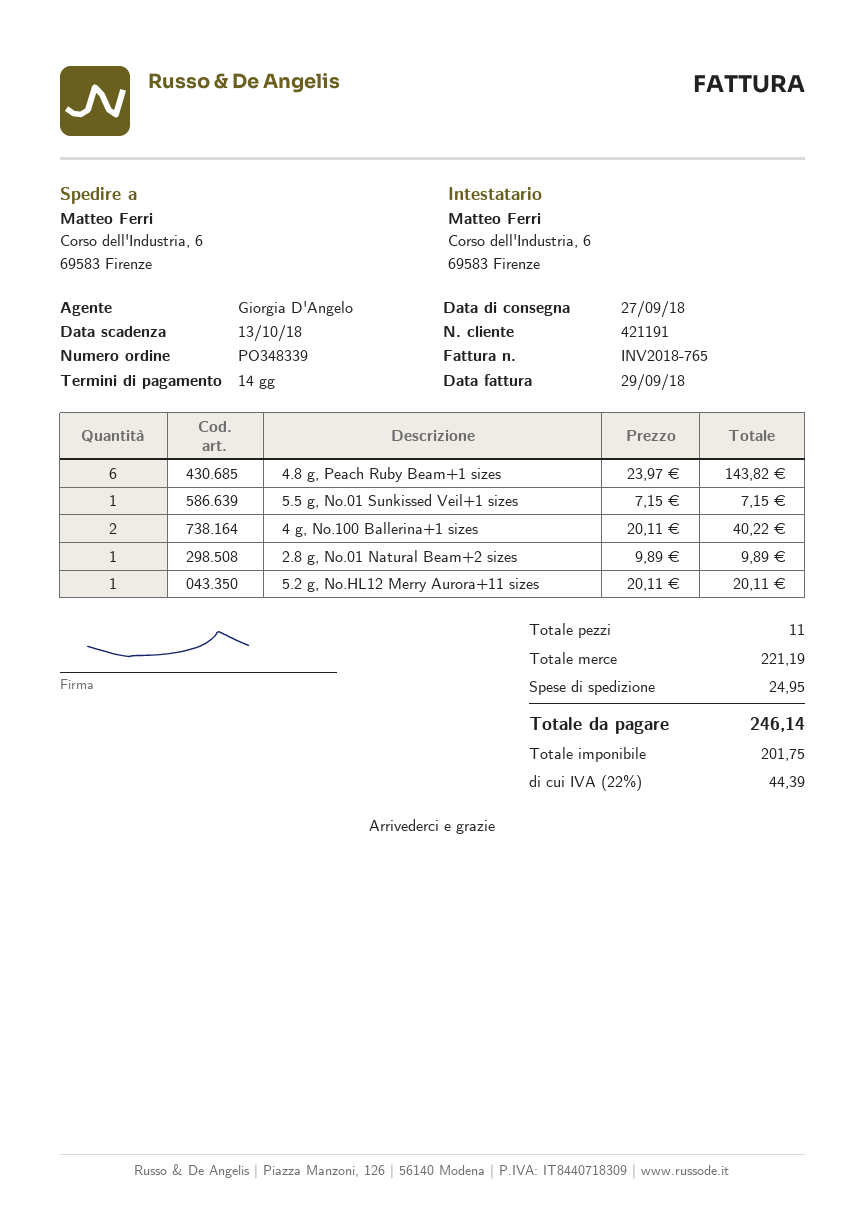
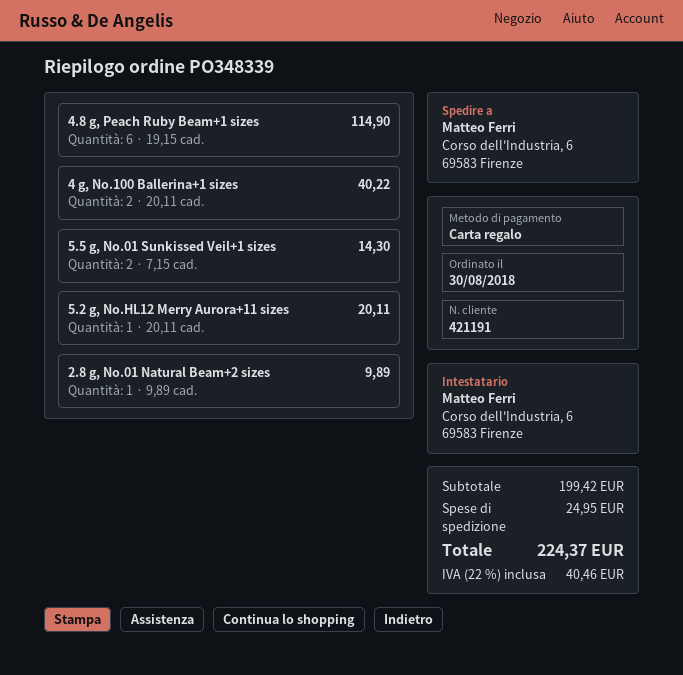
4.8 g, Peach Ruby Beam+1 sizes: 6 x 23.97 = 143.82 -> 6 x 19.15 = 114.90
5.5 g, No.01 Sunkissed Veil+1 sizes: 1 x 7.15 = 7.15 -> 2 x 7.15 = 14.30
subtotal: 221.19 -> 199.42
tax: 22% = 44.39 -> 22% = 40.46
total: 246.14 -> 224.37

